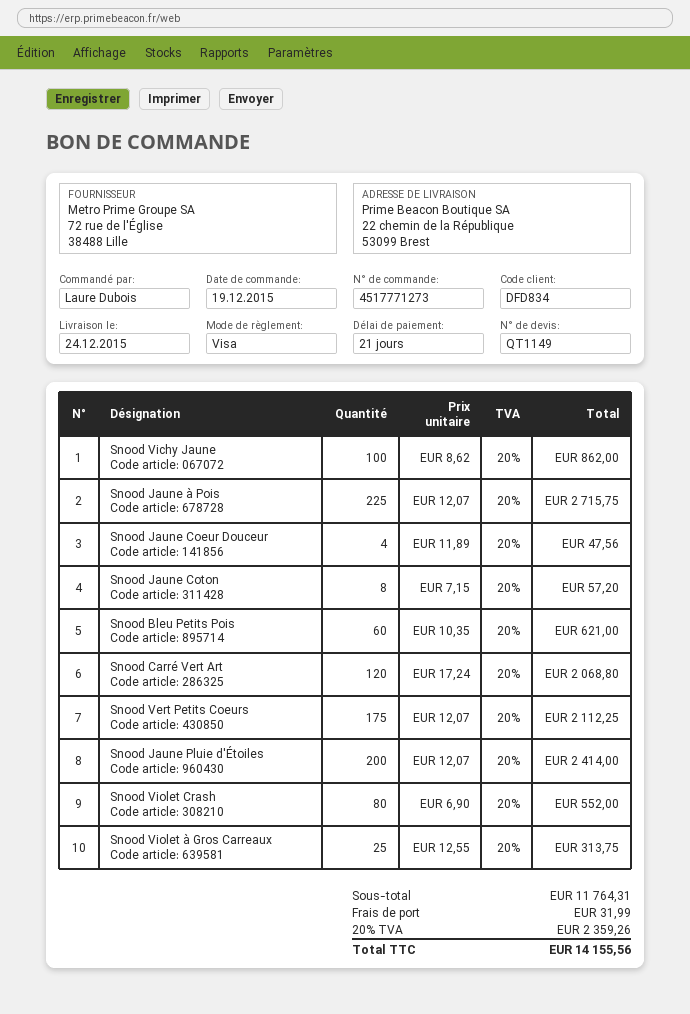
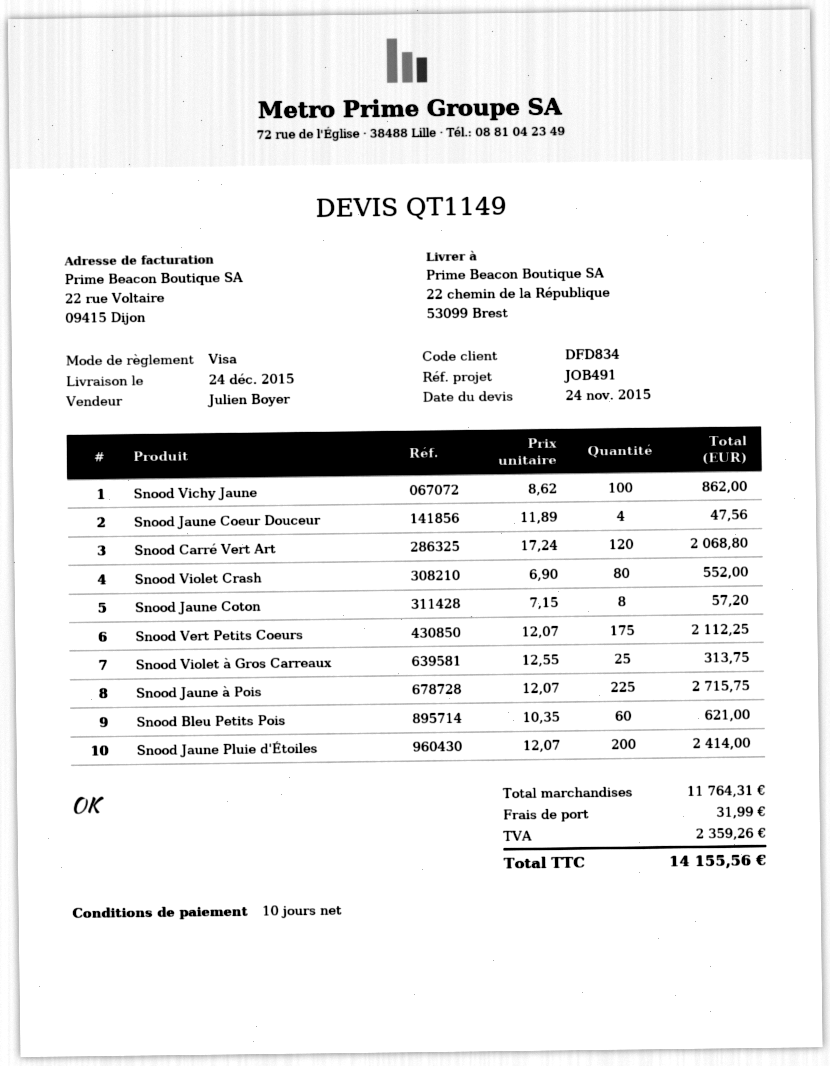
payment terms: 21 days -> 10 days

